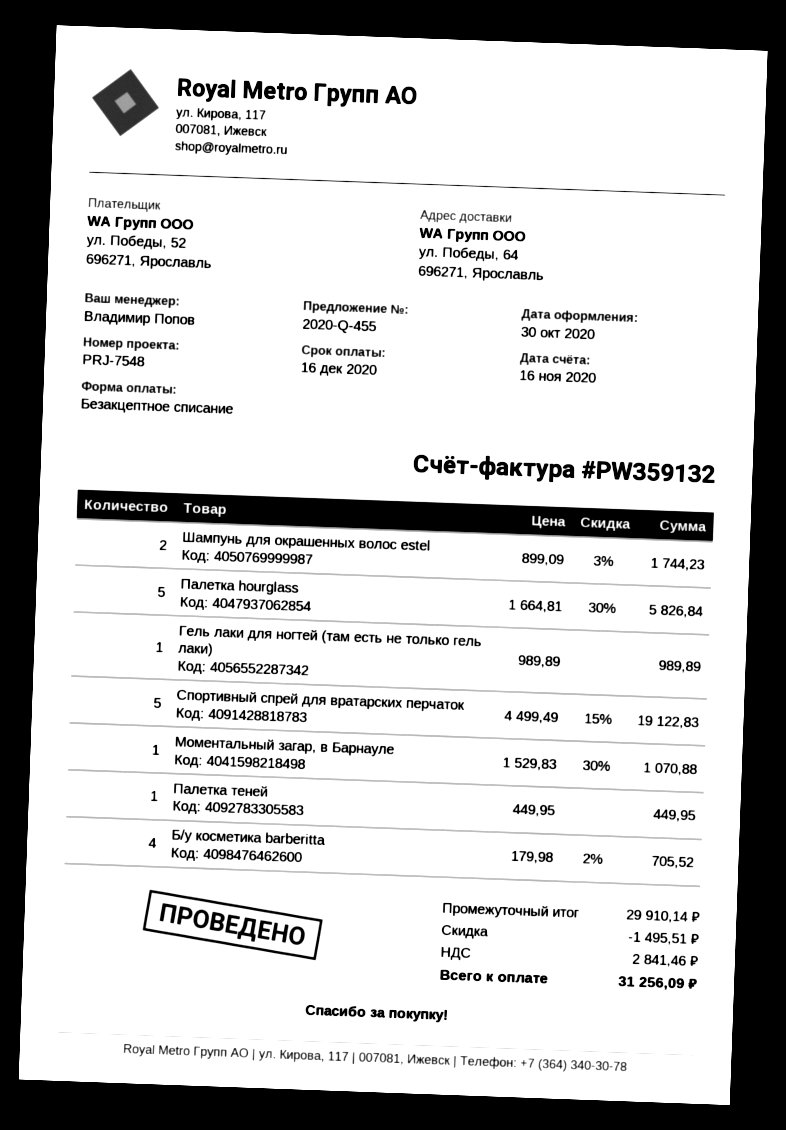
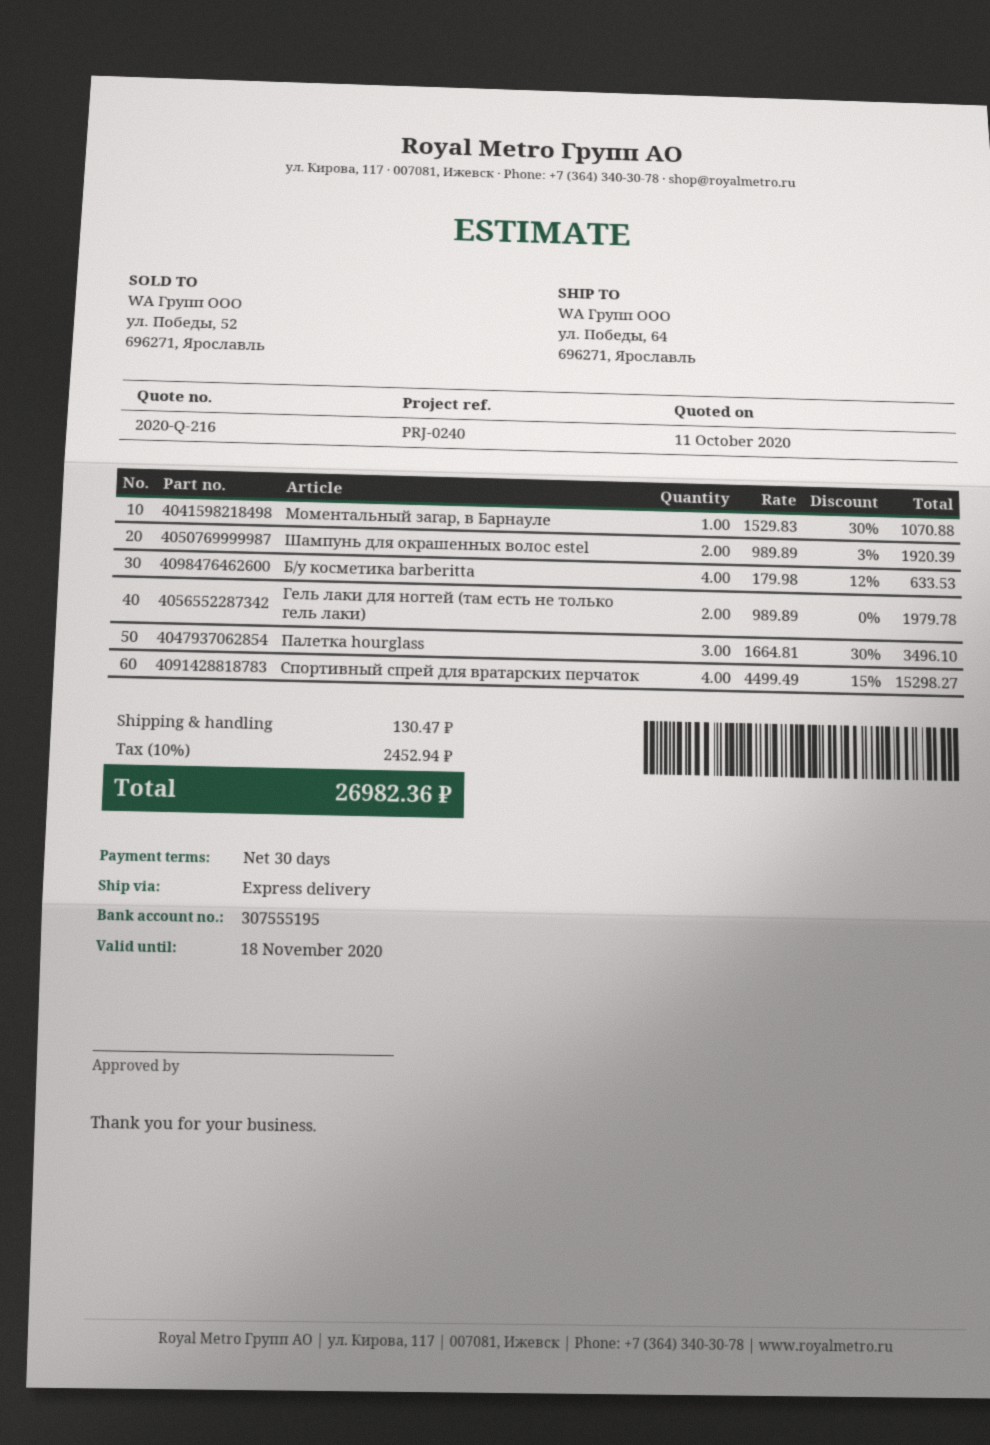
quote number: 2020-Q-455 -> 2020-Q-216
reference: PRJ-7548 -> PRJ-0240
Шампунь для окрашенных волос estel: 2 x 899.09 - 3% = 1744.23 -> 2 x 989.89 - 3% = 1920.39
Палетка hourglass: 5 x 1664.81 - 30% = 5826.84 -> 3 x 1664.81 - 30% = 3496.10
Гель лаки для ногтей (там есть не только гель лаки): 1 x 989.89 = 989.89 -> 2 x 989.89 = 1979.78
Спортивный спрей для вратарских перчаток: 5 x 4499.49 - 15% = 19122.83 -> 4 x 4499.49 - 15% = 15298.27
Палетка теней: 1 x 449.95 = 449.95 -> none
Б/у косметика barberitta: 4 x 179.98 - 2% = 705.52 -> 4 x 179.98 - 12% = 633.53
discount: 1495.51 -> none
shipping: none -> 130.47
tax: 2841.46 -> 2452.94
total: 31256.09 -> 26982.36

